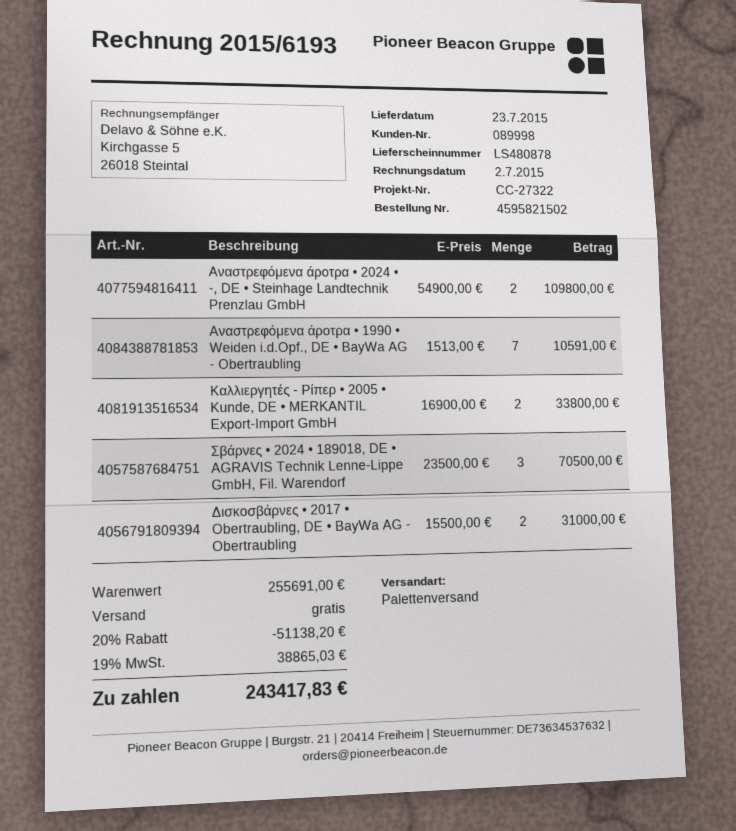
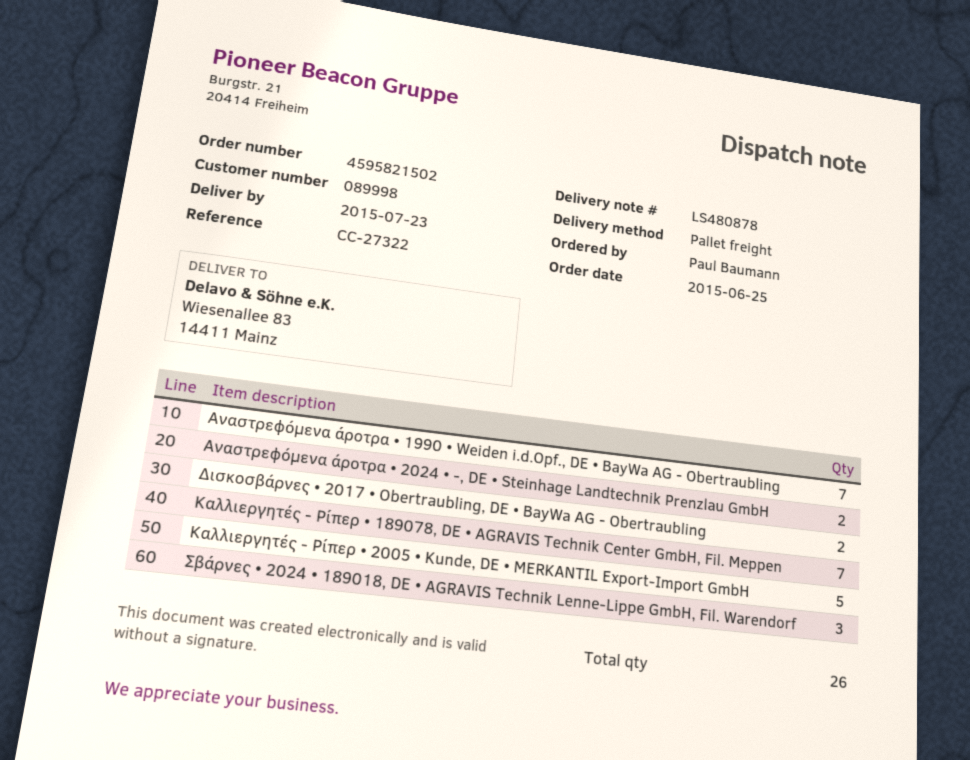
Καλλιεργητές - Ρίπερ • 2005 • Kunde, DE • MERKANTIL Export-Import GmbH: 2 -> 5
Καλλιεργητές - Ρίπερ • 189078, DE • AGRAVIS Technik Center GmbH, Fil. Meppen: none -> 7

